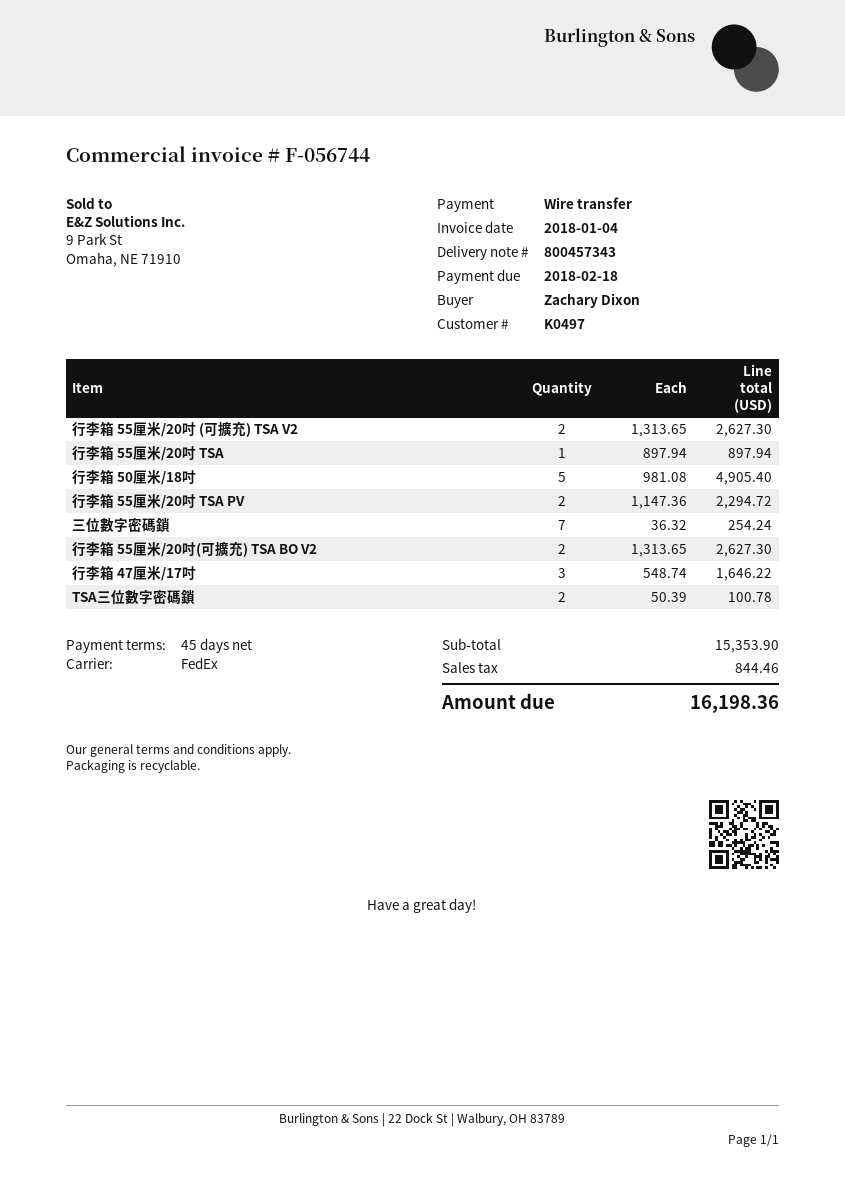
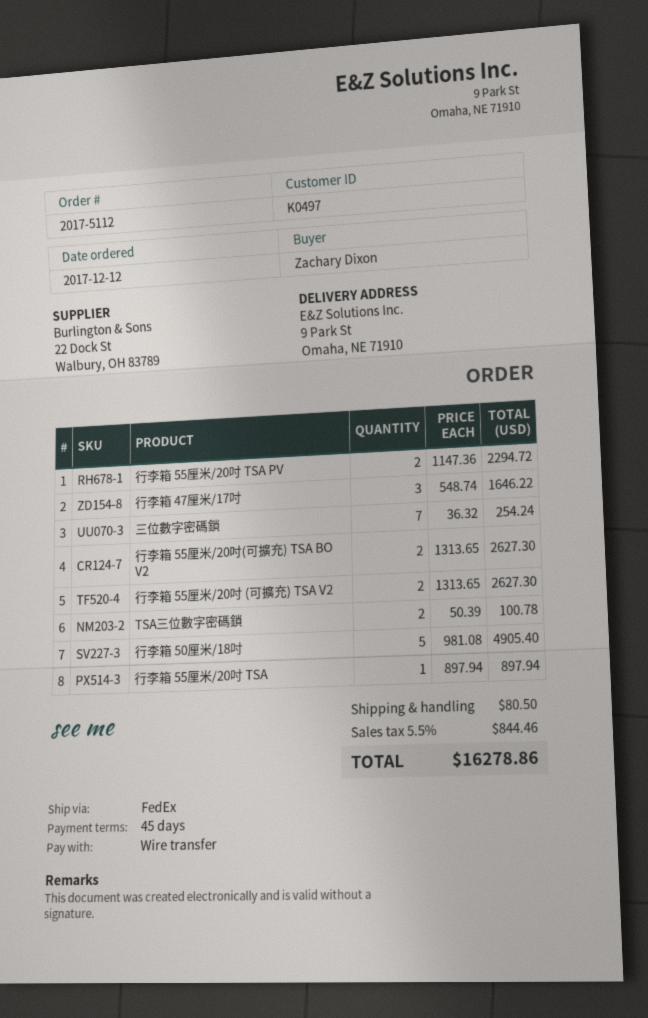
shipping: none -> 80.50
total: 16198.36 -> 16278.86

